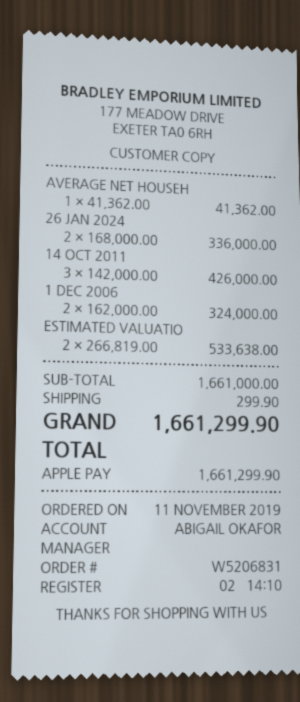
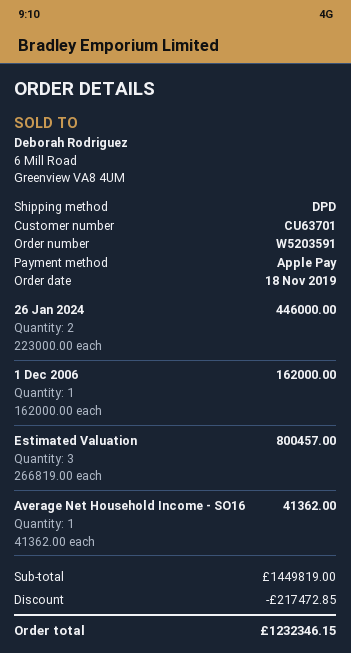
order number: W5206831 -> W5203591
order date: 2019-11-11 -> 2019-11-18
26 JAN 2024: 2 x 168000.00 = 336000.00 -> 2 x 223000.00 = 446000.00
14 OCT 2011: 3 x 142000.00 = 426000.00 -> none
1 DEC 2006: 2 x 162000.00 = 324000.00 -> 1 x 162000.00 = 162000.00
ESTIMATED VALUATIO: 2 x 266819.00 = 533638.00 -> 3 x 266819.00 = 800457.00
subtotal: 1661000.00 -> 1449819.00
discount: none -> 217472.85
shipping: 299.90 -> none
total: 1661299.90 -> 1232346.15

